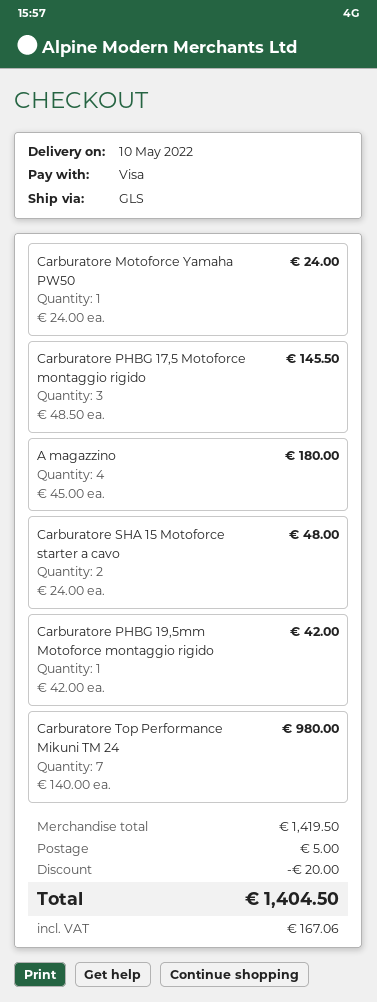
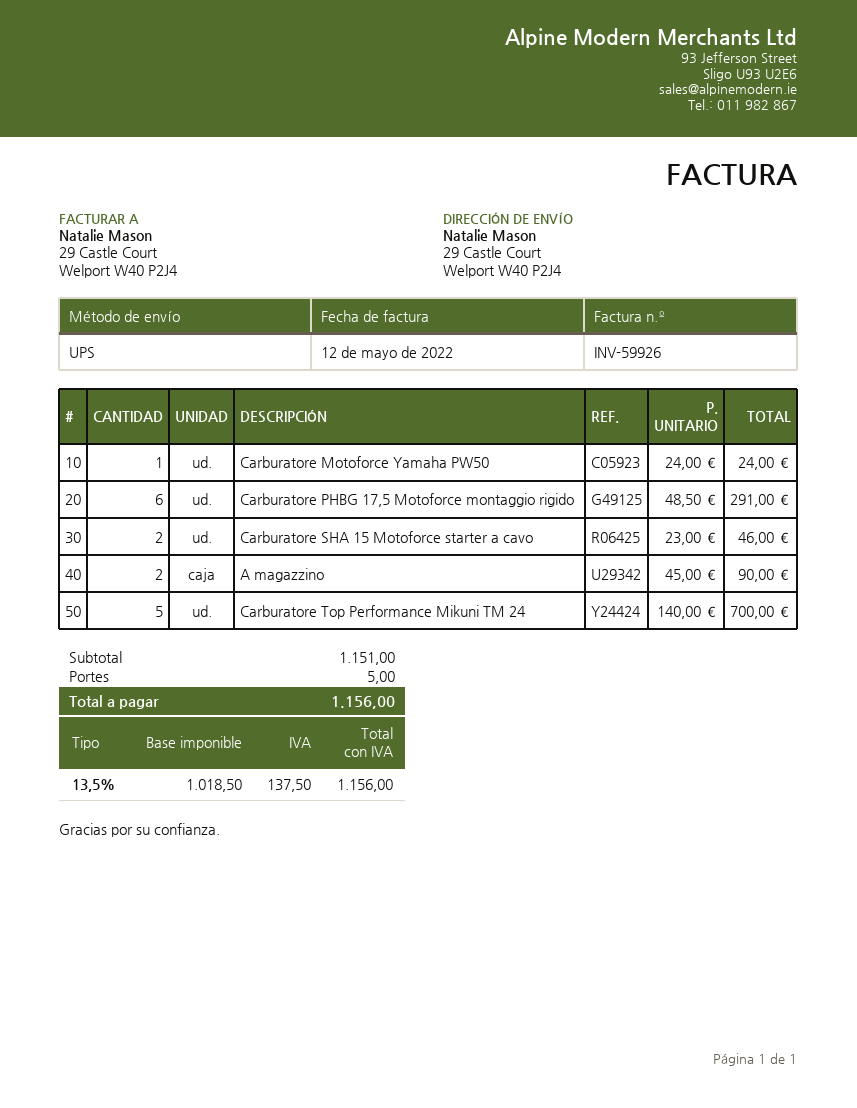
shipping method: GLS -> UPS
Carburatore PHBG 17,5 Motoforce montaggio rigido: 3 x 48.50 = 145.50 -> 6 x 48.50 = 291.00
A magazzino: 4 x 45.00 = 180.00 -> 2 x 45.00 = 90.00
Carburatore SHA 15 Motoforce starter a cavo: 2 x 24.00 = 48.00 -> 2 x 23.00 = 46.00
Carburatore PHBG 19,5mm Motoforce montaggio rigido: 1 x 42.00 = 42.00 -> none
Carburatore Top Performance Mikuni TM 24: 7 x 140.00 = 980.00 -> 5 x 140.00 = 700.00
subtotal: 1419.50 -> 1151.00
discount: 20.00 -> none
tax: 167.06 -> 137.50
total: 1404.50 -> 1156.00

